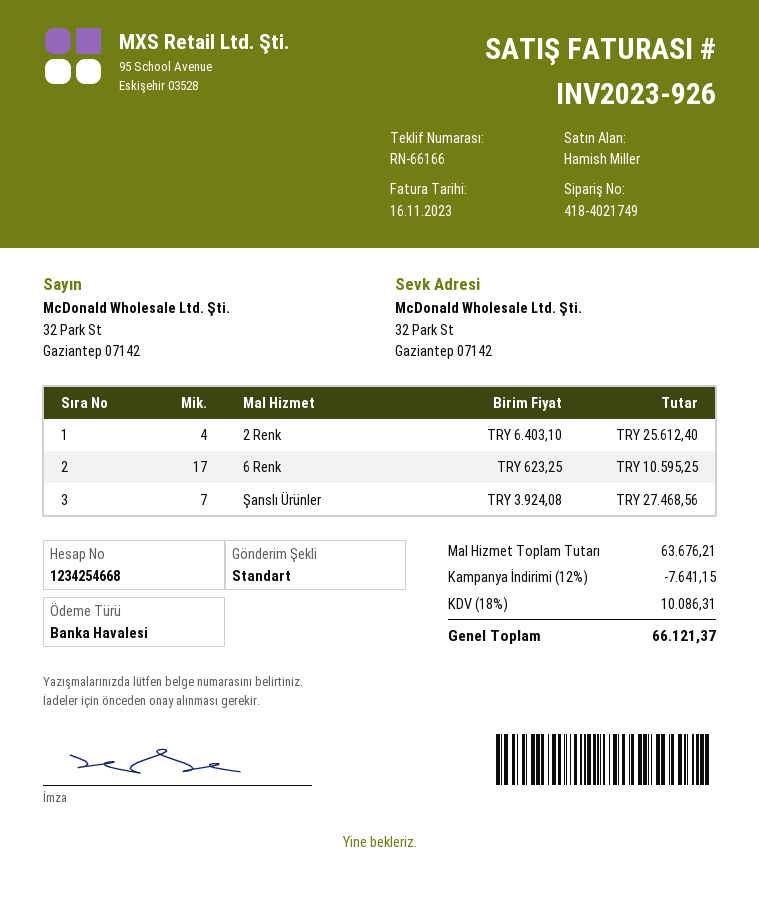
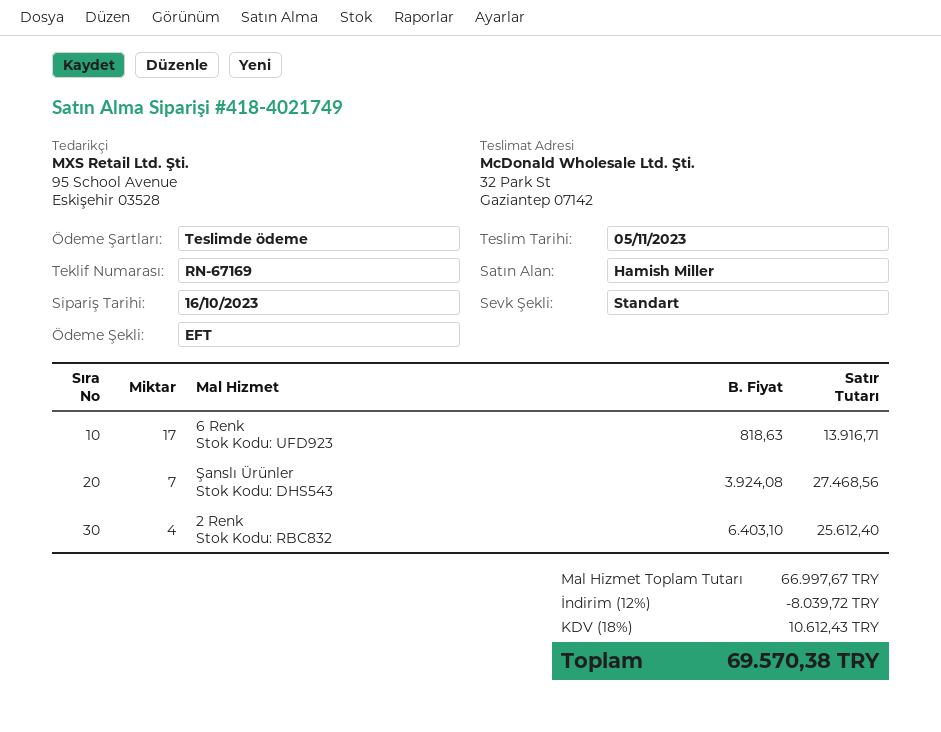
quote number: RN-66166 -> RN-67169
6 Renk: 17 x 623.25 = 10595.25 -> 17 x 818.63 = 13916.71
subtotal: 63676.21 -> 66997.67
discount: 12% = 7641.15 -> 12% = 8039.72
tax: 18% = 10086.31 -> 18% = 10612.43
total: 66121.37 -> 69570.38

